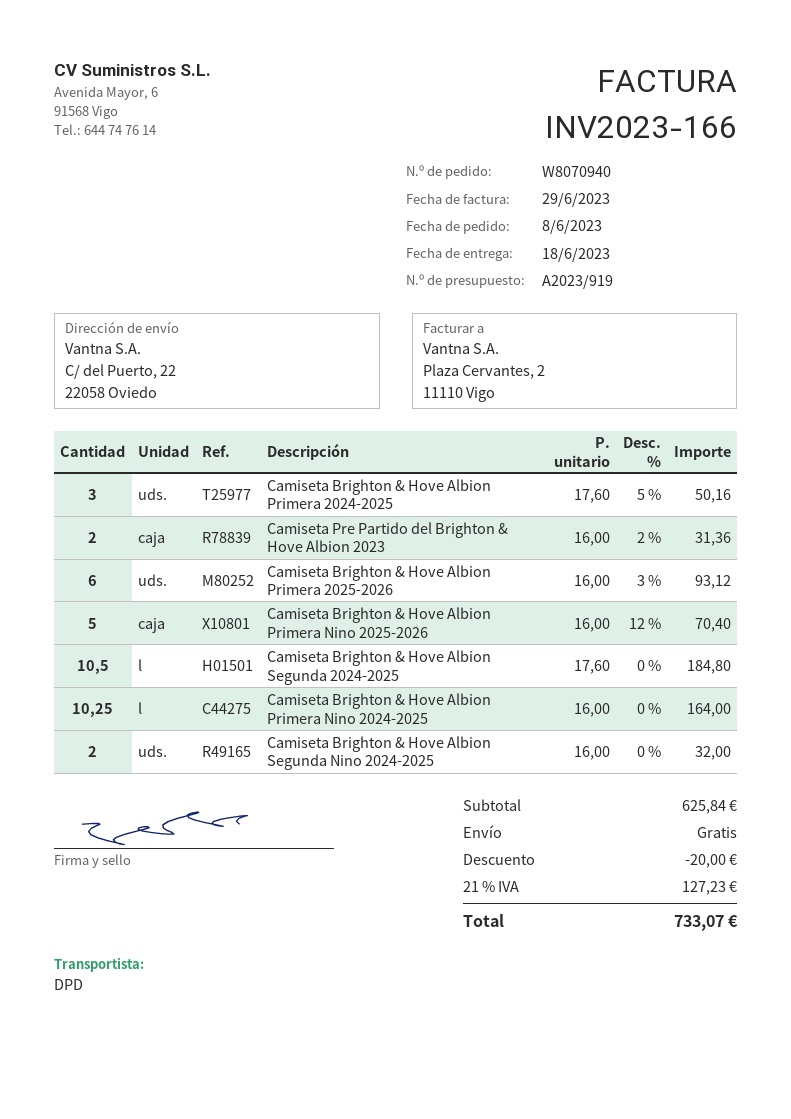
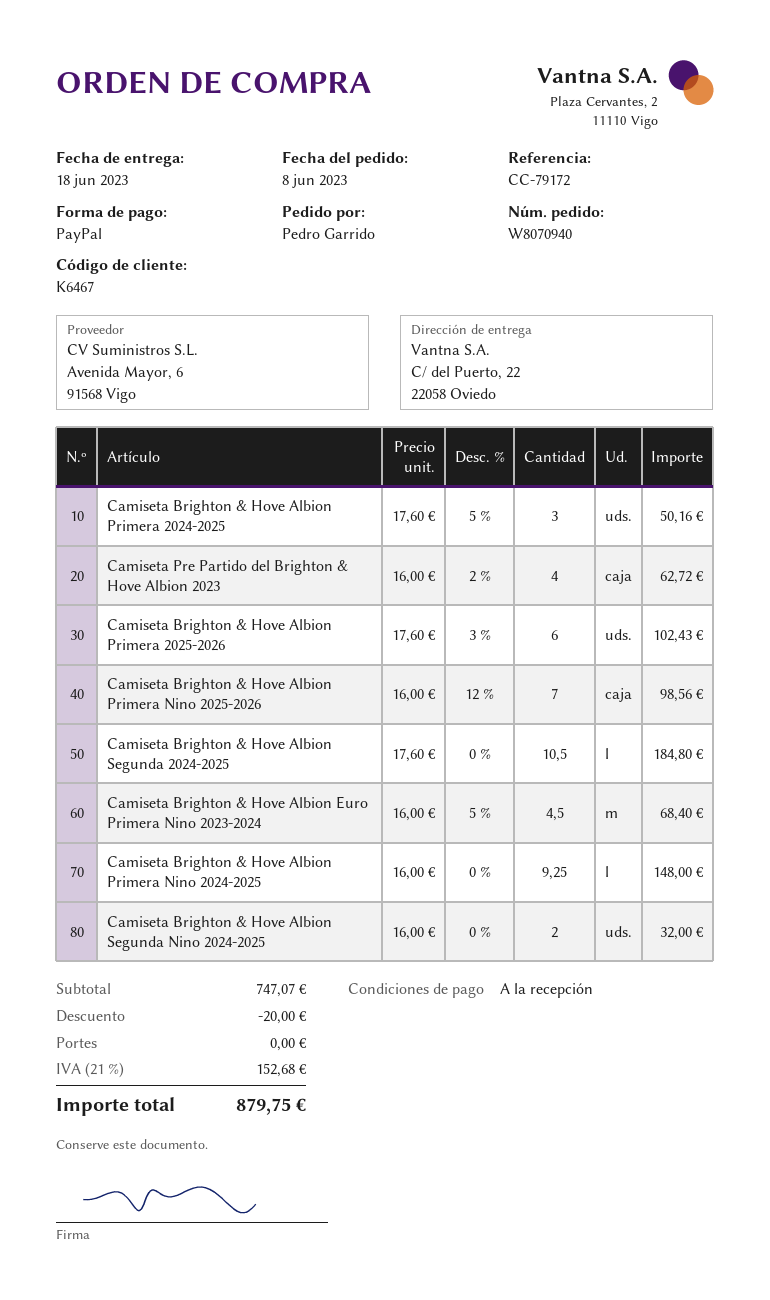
Camiseta Pre Partido del Brighton & Hove Albion 2023: 2 x 16.00 - 2% = 31.36 -> 4 x 16.00 - 2% = 62.72
Camiseta Brighton & Hove Albion Primera 2025-2026: 6 x 16.00 - 3% = 93.12 -> 6 x 17.60 - 3% = 102.43
Camiseta Brighton & Hove Albion Primera Nino 2025-2026: 5 x 16.00 - 12% = 70.40 -> 7 x 16.00 - 12% = 98.56
Camiseta Brighton & Hove Albion Primera Nino 2024-2025: 10.25 x 16.00 = 164.00 -> 9.25 x 16.00 = 148.00
Camiseta Brighton & Hove Albion Euro Primera Nino 2023-2024: none -> 4.5 x 16.00 - 5% = 68.40
subtotal: 625.84 -> 747.07
tax: 21% = 127.23 -> 21% = 152.68
total: 733.07 -> 879.75

